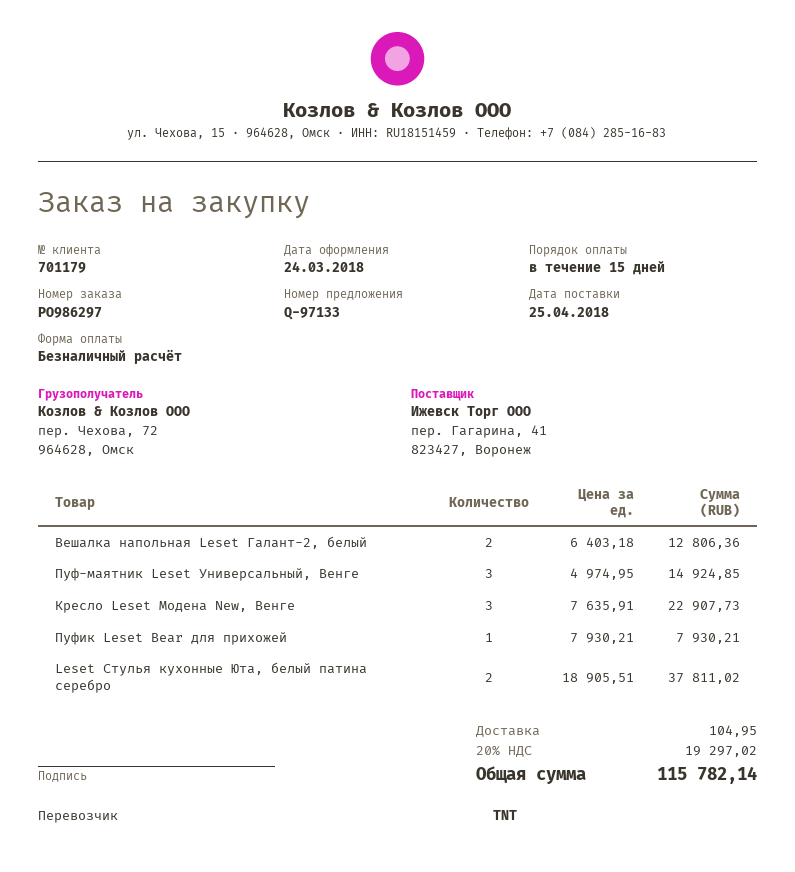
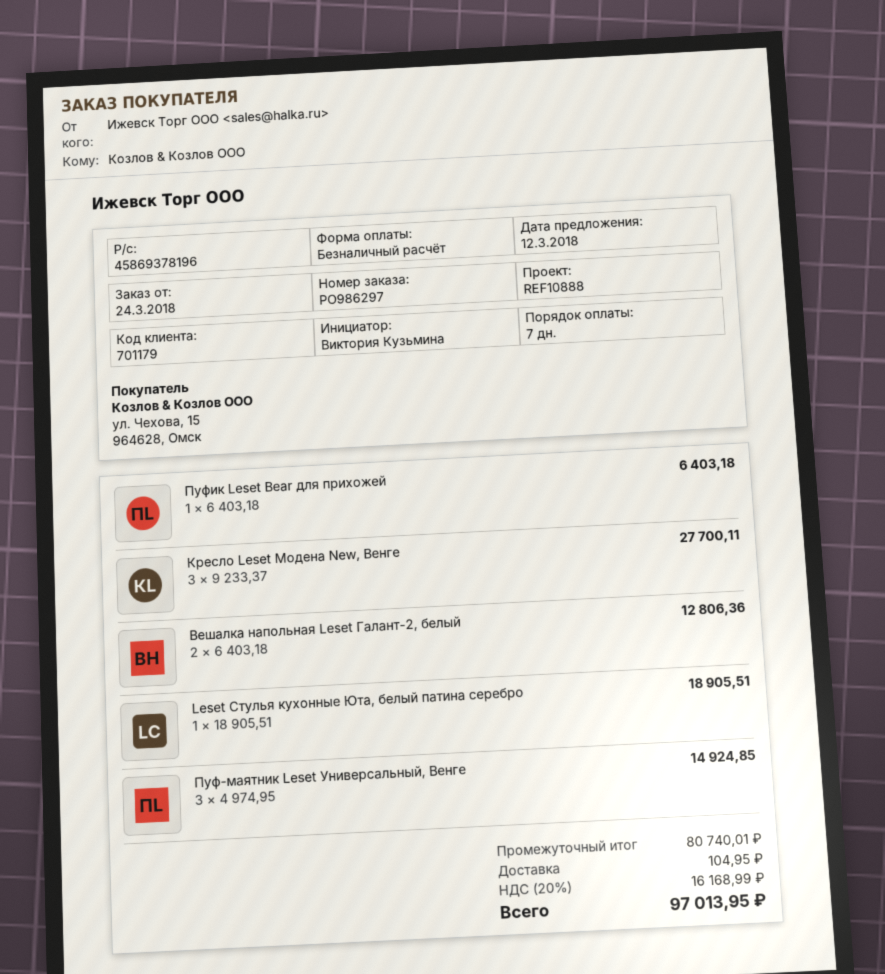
payment terms: 15 days -> 7 days
Кресло Leset Модена New, Венге: 3 x 7635.91 = 22907.73 -> 3 x 9233.37 = 27700.11
Пуфик Leset Bear для прихожей: 1 x 7930.21 = 7930.21 -> 1 x 6403.18 = 6403.18
Leset Стулья кухонные Юта, белый патина серебро: 2 x 18905.51 = 37811.02 -> 1 x 18905.51 = 18905.51
tax: 20% = 19297.02 -> 20% = 16168.99
total: 115782.14 -> 97013.95

